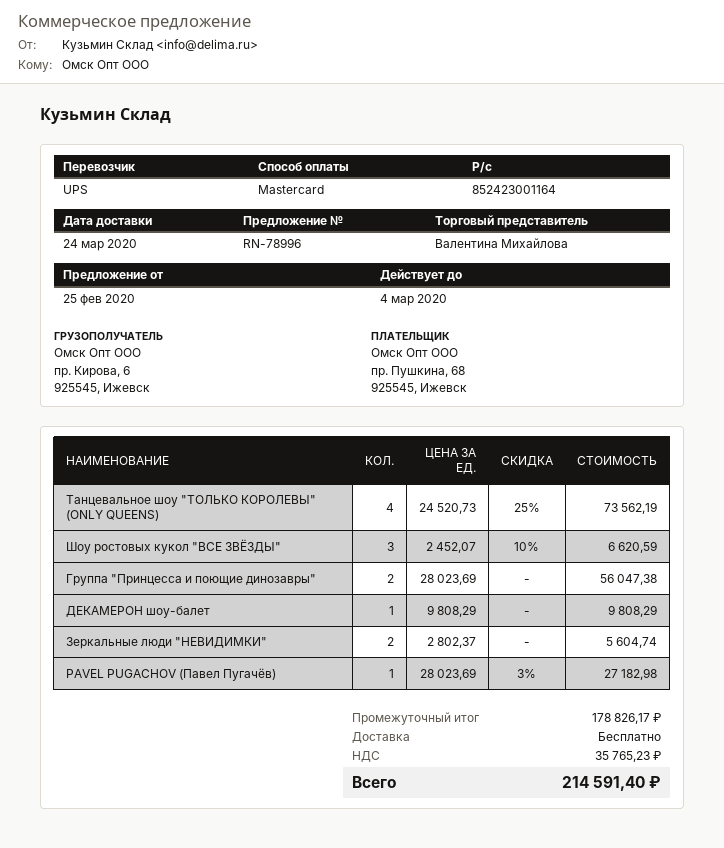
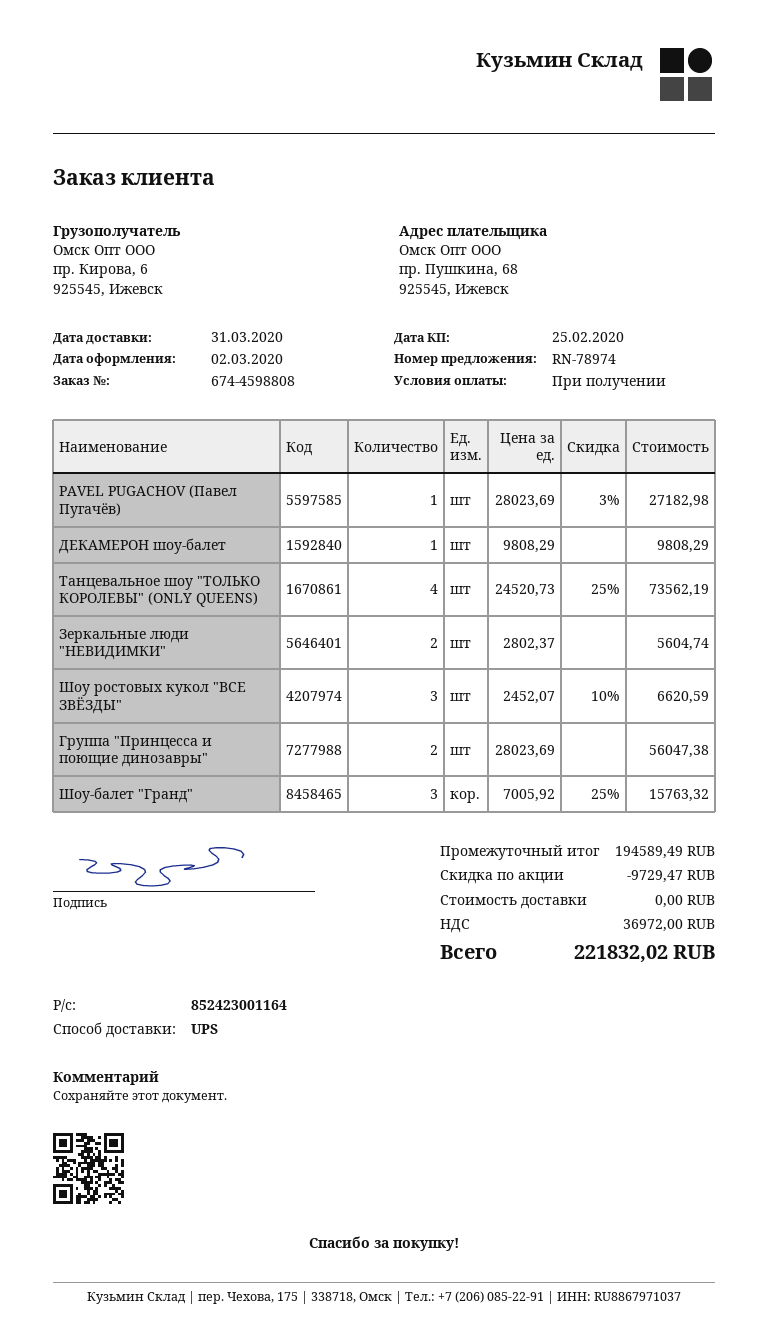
quote number: RN-78996 -> RN-78974
delivery date: 2020-03-24 -> 2020-03-31
Шоу-балет "Гранд": none -> 3 x 7005.92 - 25% = 15763.32
subtotal: 178826.17 -> 194589.49
discount: none -> 9729.47
tax: 35765.23 -> 36972.00
total: 214591.40 -> 221832.02

